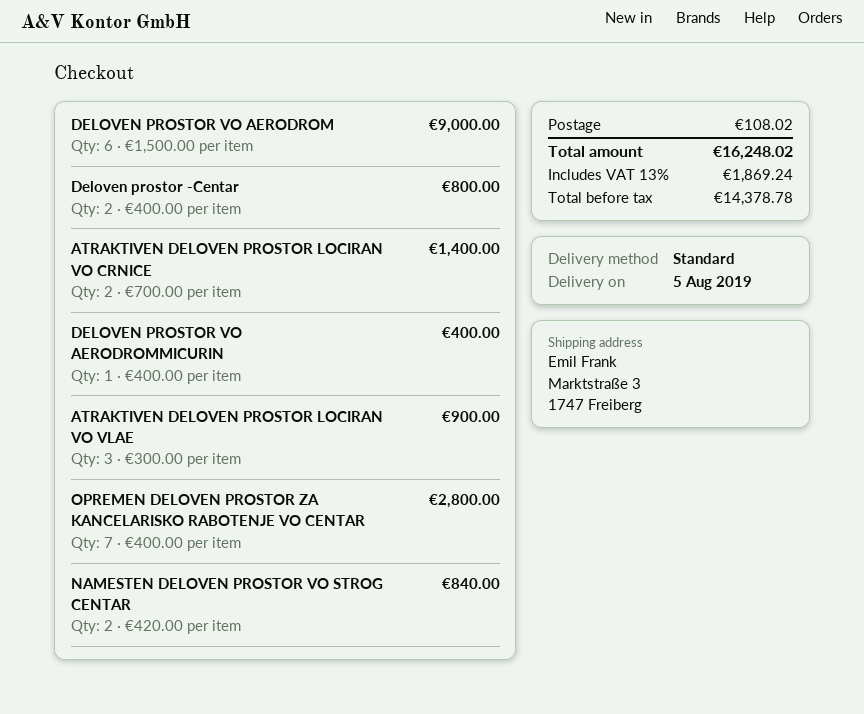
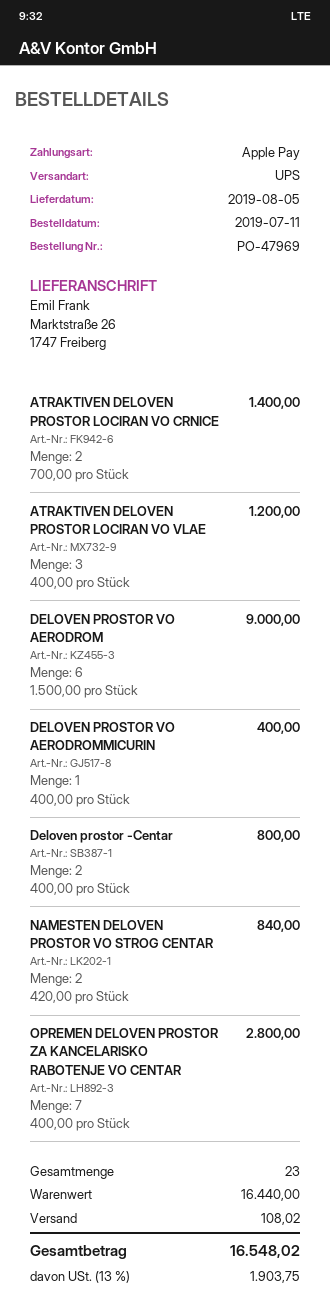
shipping method: standard -> UPS
ship to: Marktstraße 3, 1747 Freiberg -> Marktstraße 26, 1747 Freiberg
ATRAKTIVEN DELOVEN PROSTOR LOCIRAN VO VLAE: 3 x 300.00 = 900.00 -> 3 x 400.00 = 1200.00
tax: 13% = 1869.24 -> 13% = 1903.75
total: 16248.02 -> 16548.02

